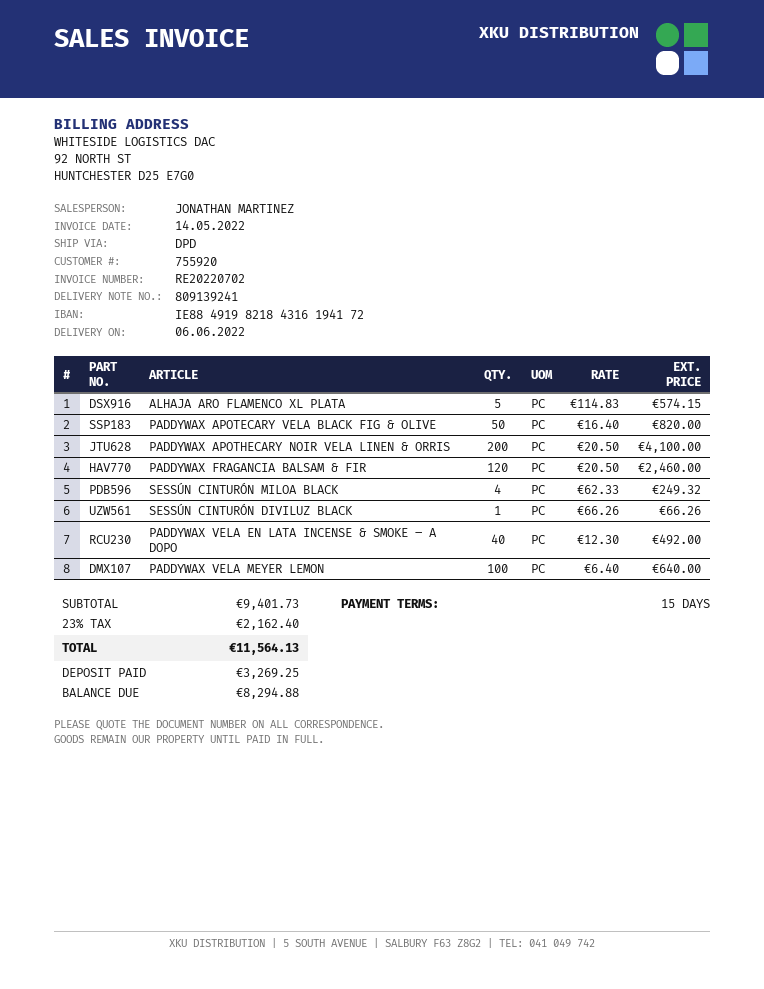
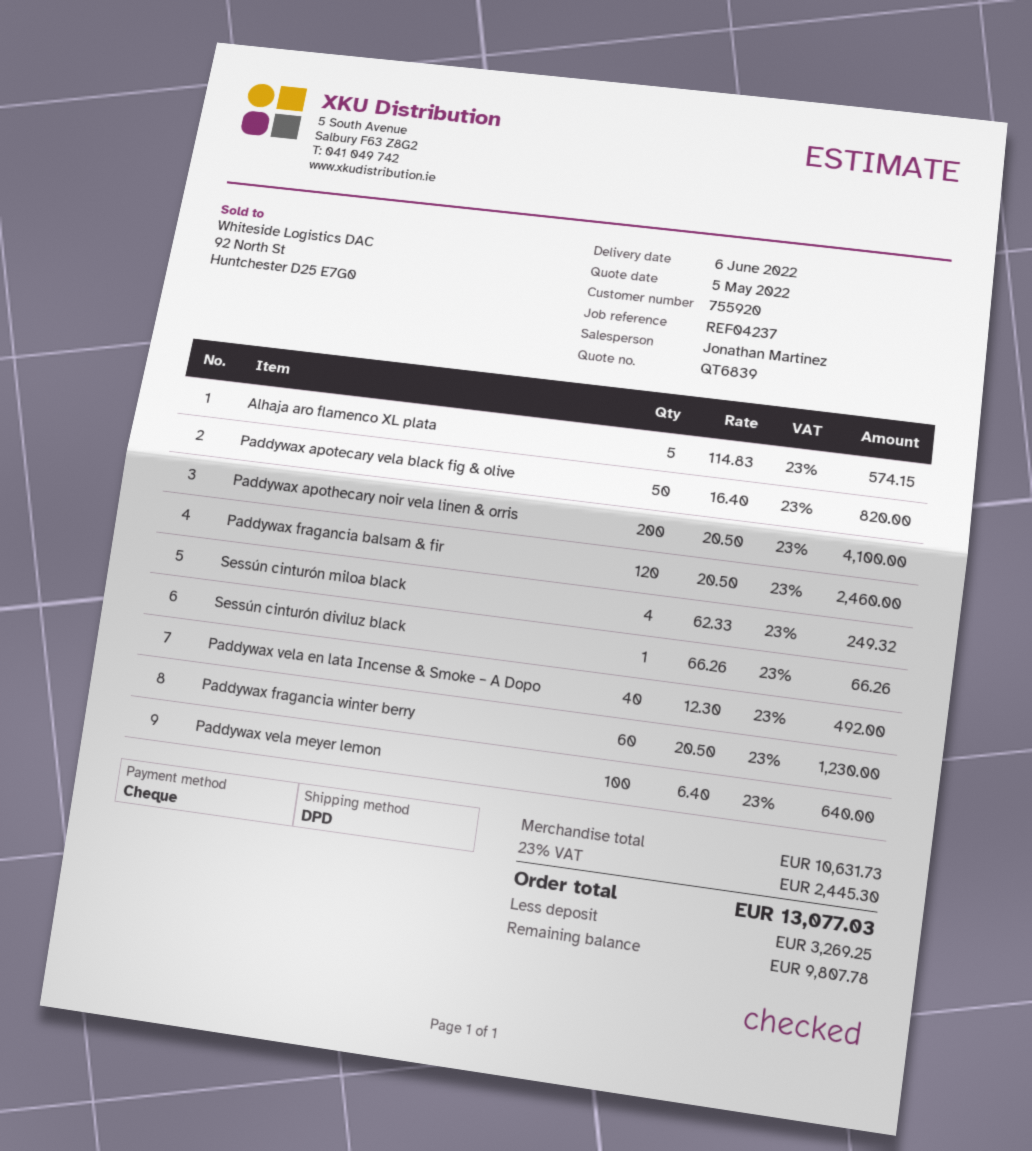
Paddywax fragancia winter berry: none -> 60 x 20.50 = 1230.00
subtotal: 9401.73 -> 10631.73
tax: 23% = 2162.40 -> 23% = 2445.30
total: 11564.13 -> 13077.03
balance: 8294.88 -> 9807.78

